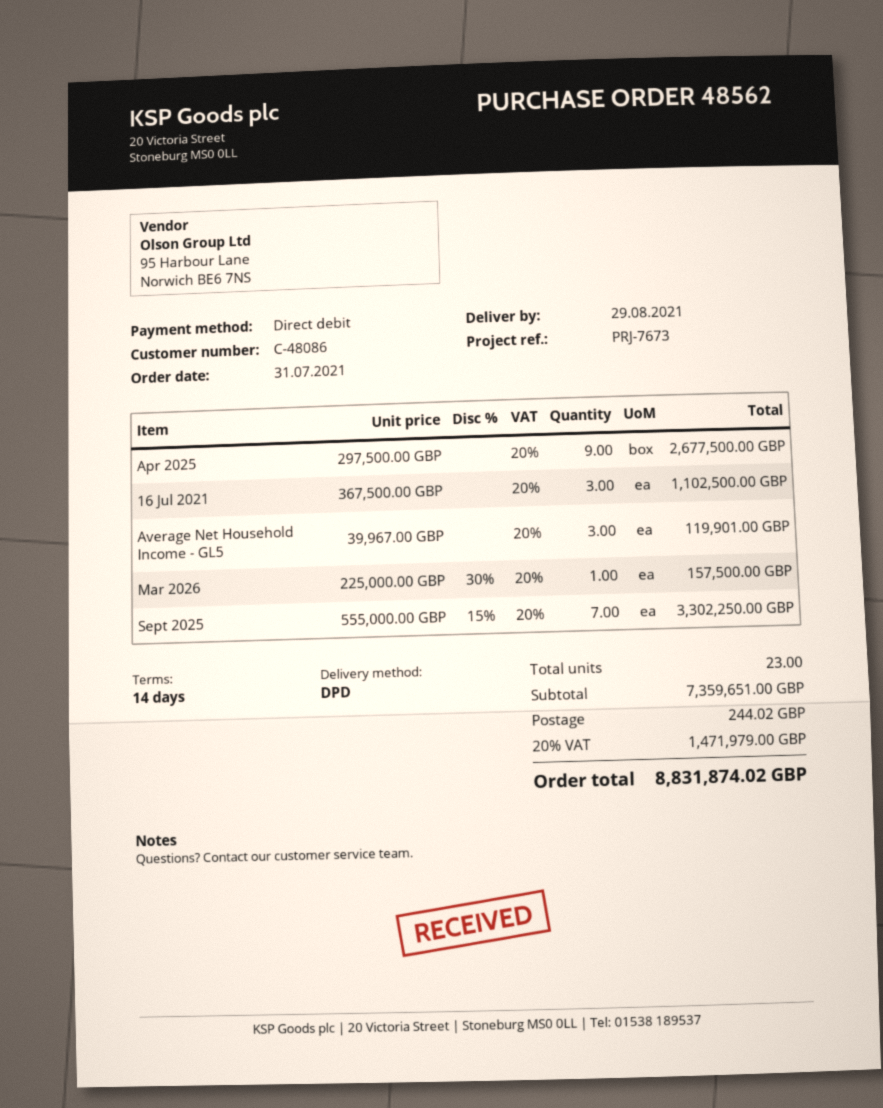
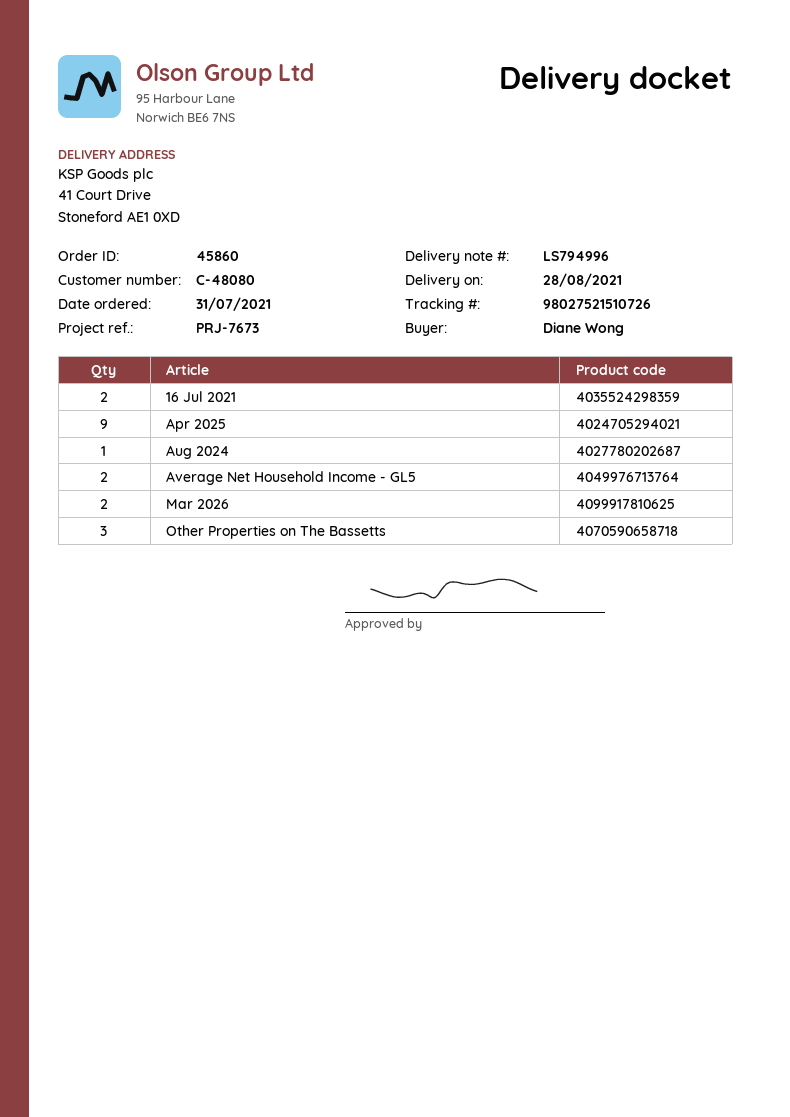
order number: 48562 -> 45860
delivery date: 2021-08-29 -> 2021-08-28
customer number: C-48086 -> C-48080
16 Jul 2021: 3 -> 2
Average Net Household Income - GL5: 3 -> 2
Mar 2026: 1 -> 2
Sept 2025: 7 -> none
Aug 2024: none -> 1
Other Properties on The Bassetts: none -> 3

